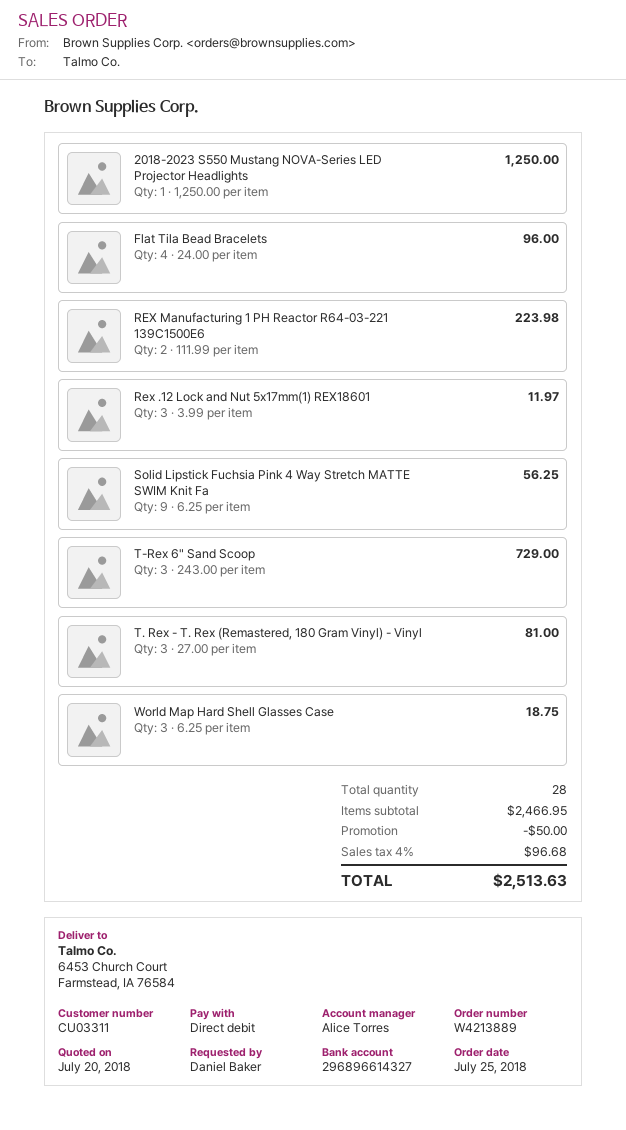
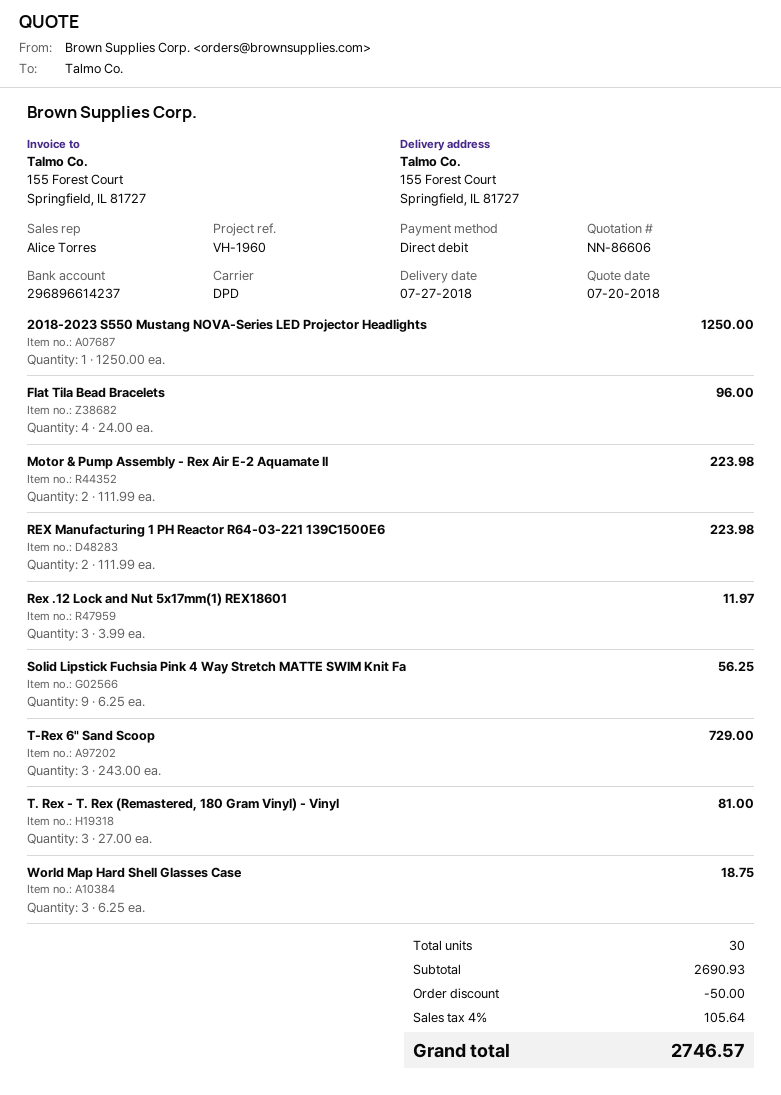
bank account: 296896614327 -> 296896614237
ship to: 6453 Church Court, Farmstead, IA 76584 -> 155 Forest Court, Springfield, IL 81727
Motor & Pump Assembly - Rex Air E-2 Aquamate II: none -> 2 x 111.99 = 223.98
total quantity: 28 -> 30
subtotal: 2466.95 -> 2690.93
tax: 4% = 96.68 -> 4% = 105.64
total: 2513.63 -> 2746.57

